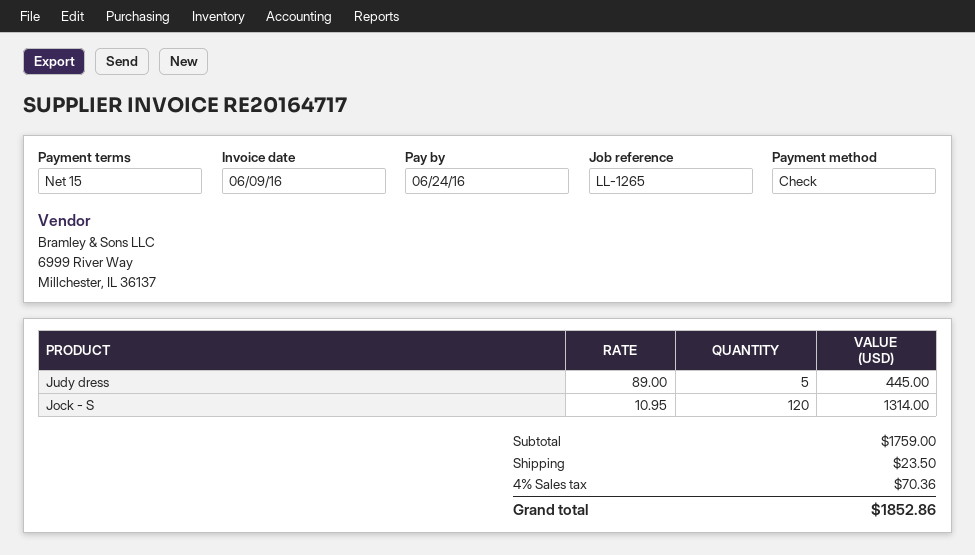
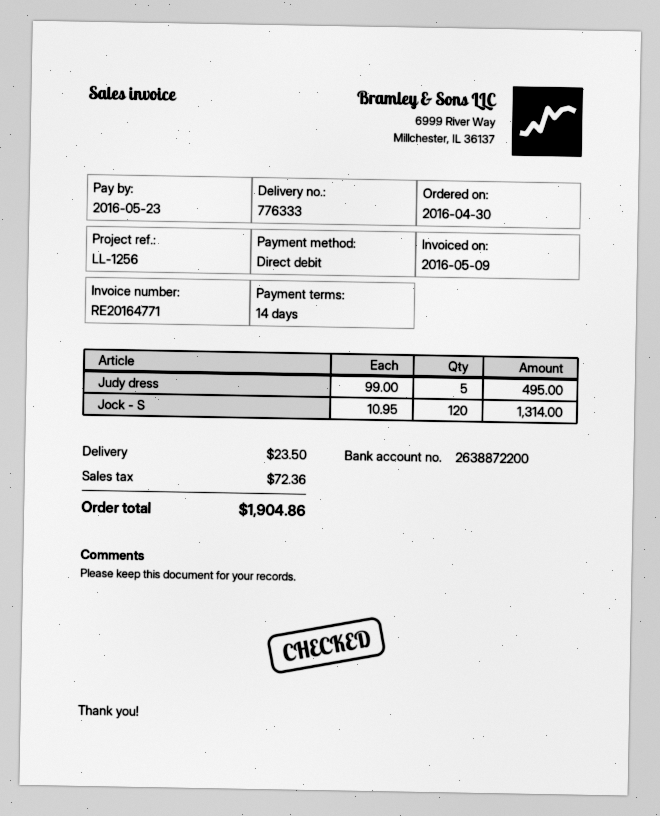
invoice number: RE20164717 -> RE20164771
invoice date: 2016-06-09 -> 2016-05-09
payment terms: 15 days -> 14 days
due date: 2016-06-24 -> 2016-05-23
reference: LL-1265 -> LL-1256
payment method: cheque -> direct debit
Judy dress: 5 x 89.00 = 445.00 -> 5 x 99.00 = 495.00
tax: 70.36 -> 72.36
total: 1852.86 -> 1904.86

